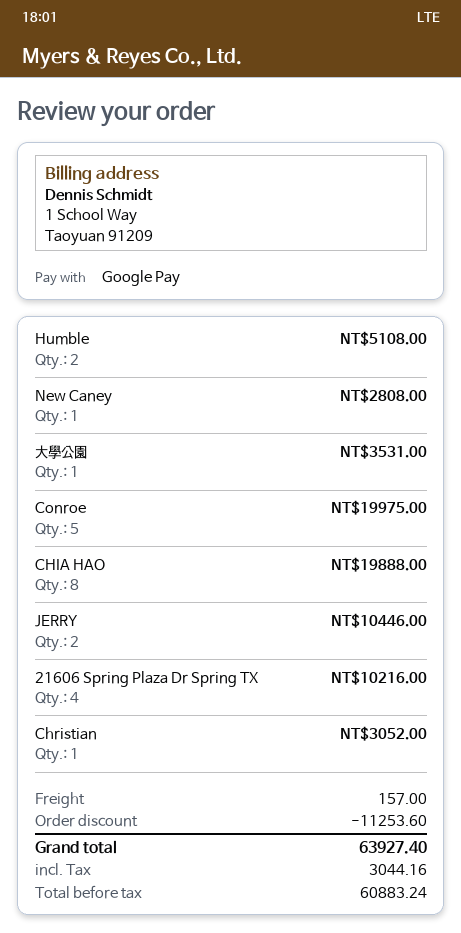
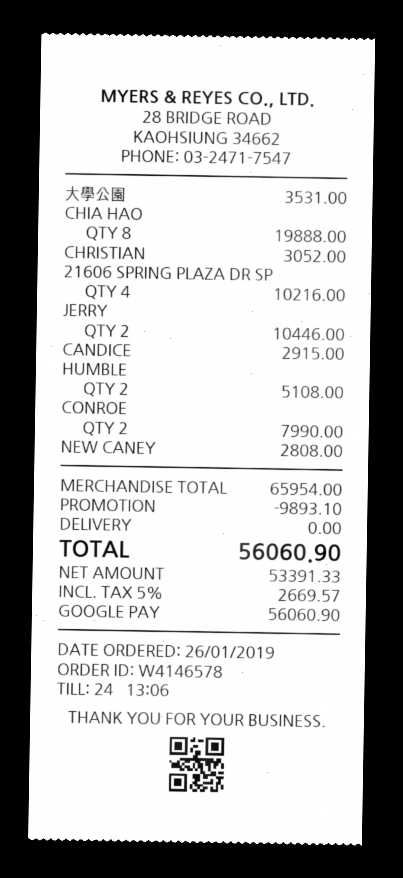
Conroe: 5 for 19975.00 -> 2 for 7990.00
CANDICE: none -> 1 for 2915.00
discount: 11253.60 -> 9893.10
shipping: 157.00 -> 0.00
net: 60883.24 -> 53391.33
tax: 3044.16 -> 2669.57
total: 63927.40 -> 56060.90

